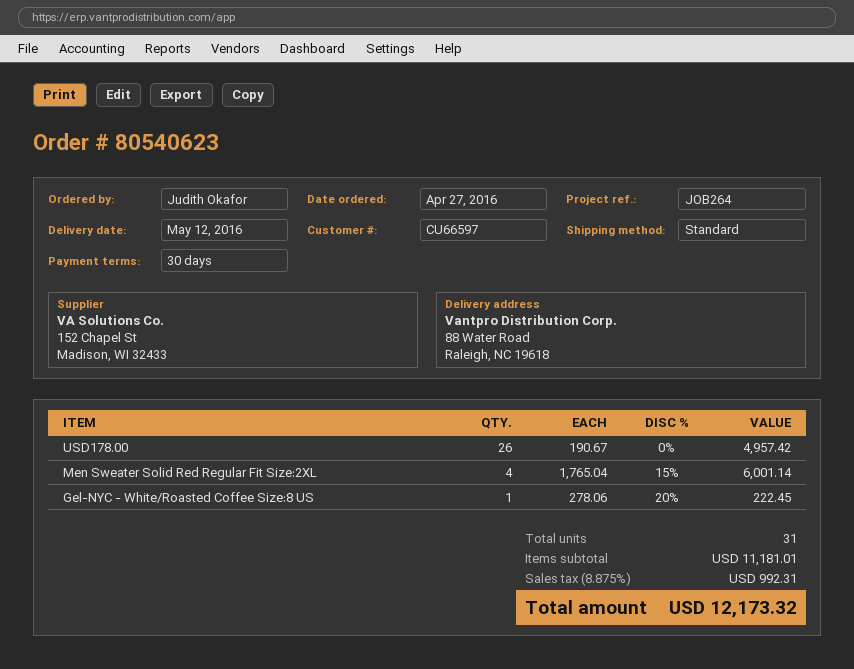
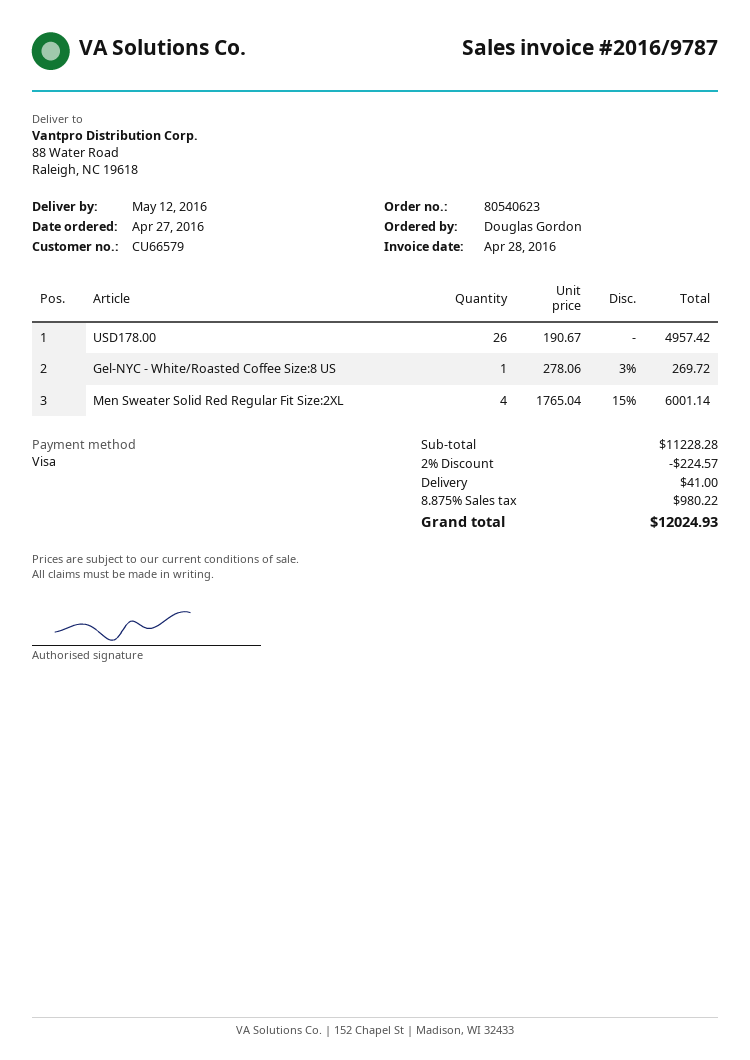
customer number: CU66597 -> CU66579
ordered by: Judith Okafor -> Douglas Gordon
Gel-NYC - White/Roasted Coffee Size:8 US: 1 x 278.06 - 20% = 222.45 -> 1 x 278.06 - 3% = 269.72
subtotal: 11181.01 -> 11228.28
discount: none -> 2% = 224.57
shipping: none -> 41.00
tax: 8.875% = 992.31 -> 8.875% = 980.22
total: 12173.32 -> 12024.93

